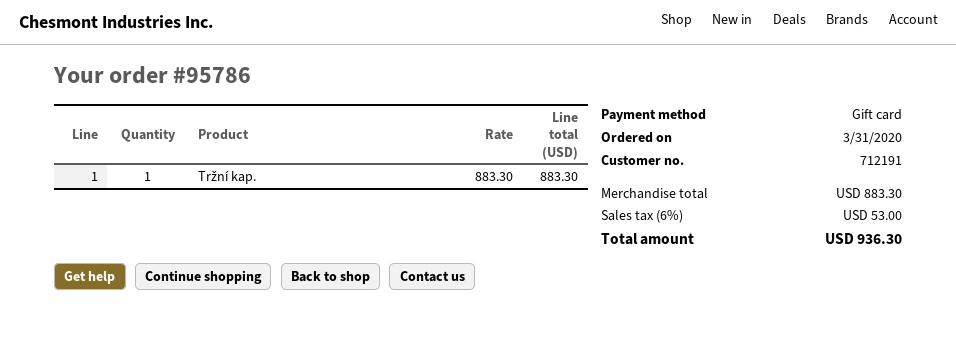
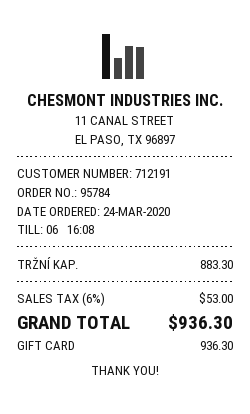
order number: 95786 -> 95784
order date: 2020-03-31 -> 2020-03-24

